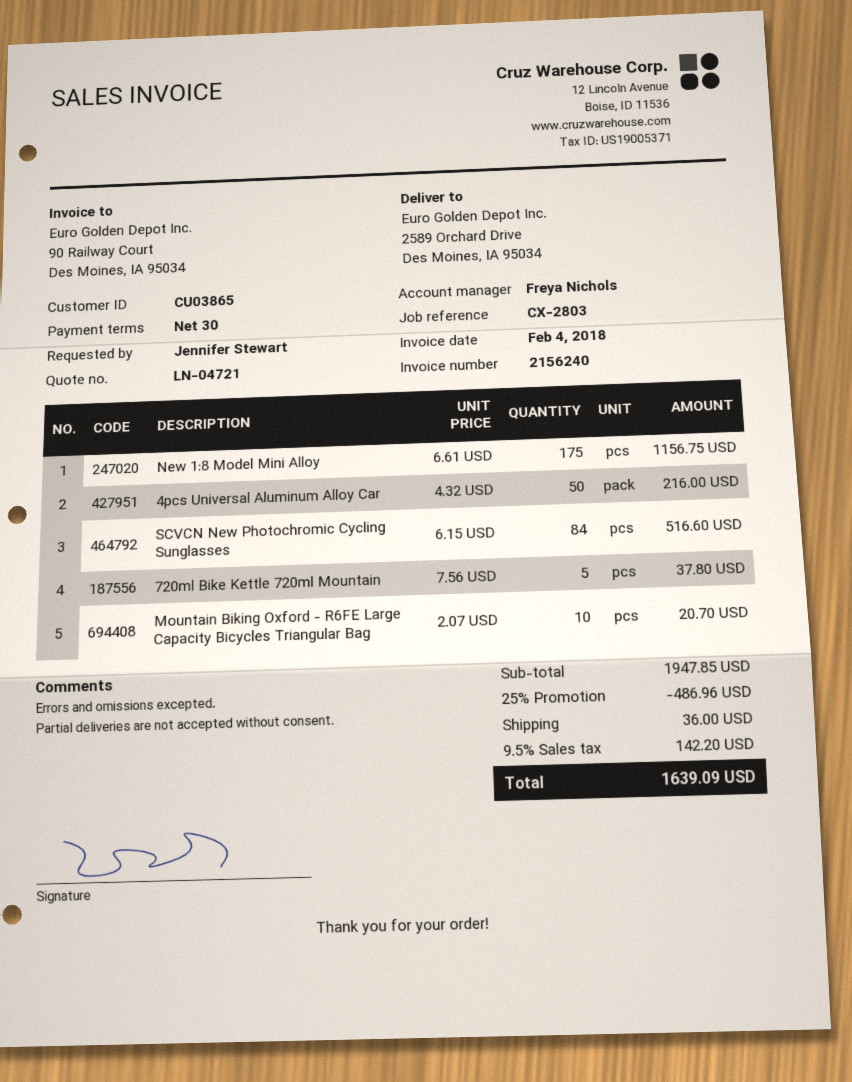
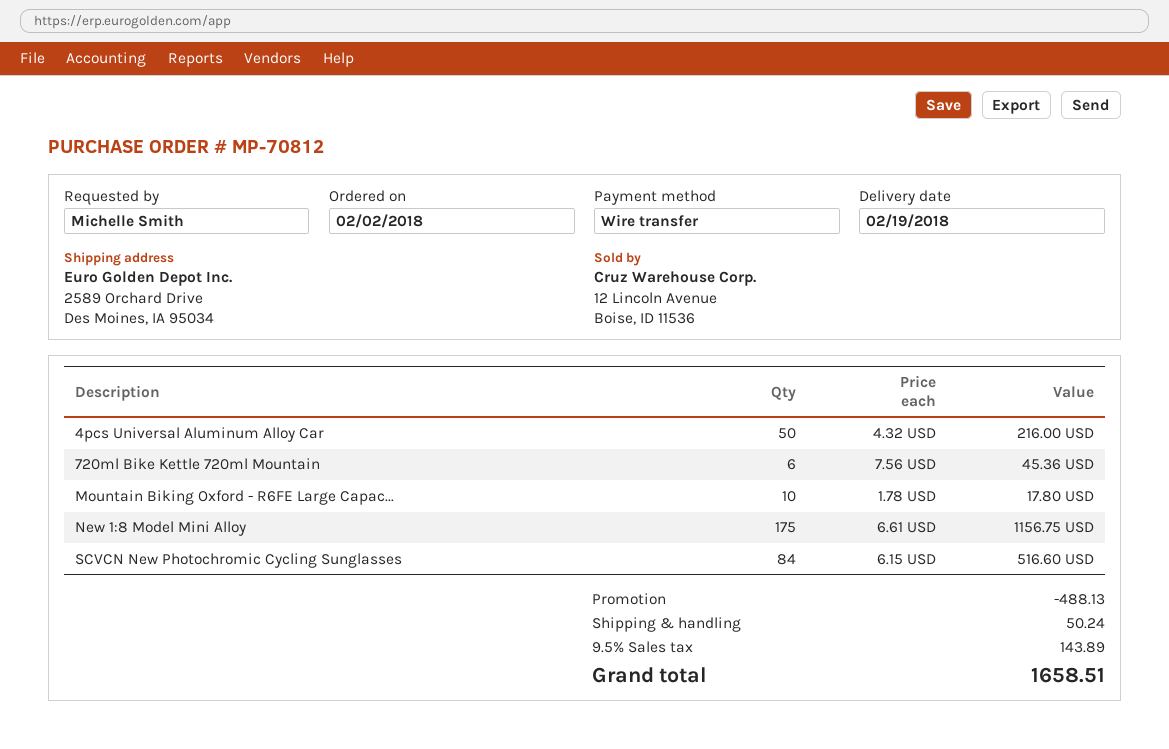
ordered by: Jennifer Stewart -> Michelle Smith
720ml Bike Kettle 720ml Mountain: 5 x 7.56 = 37.80 -> 6 x 7.56 = 45.36
Mountain Biking Oxford - R6FE Large Capacity Bicycles Triangular Bag: 10 x 2.07 = 20.70 -> 10 x 1.78 = 17.80
discount: 486.96 -> 488.13
shipping: 36.00 -> 50.24
tax: 9.5% = 142.20 -> 9.5% = 143.89
total: 1639.09 -> 1658.51

